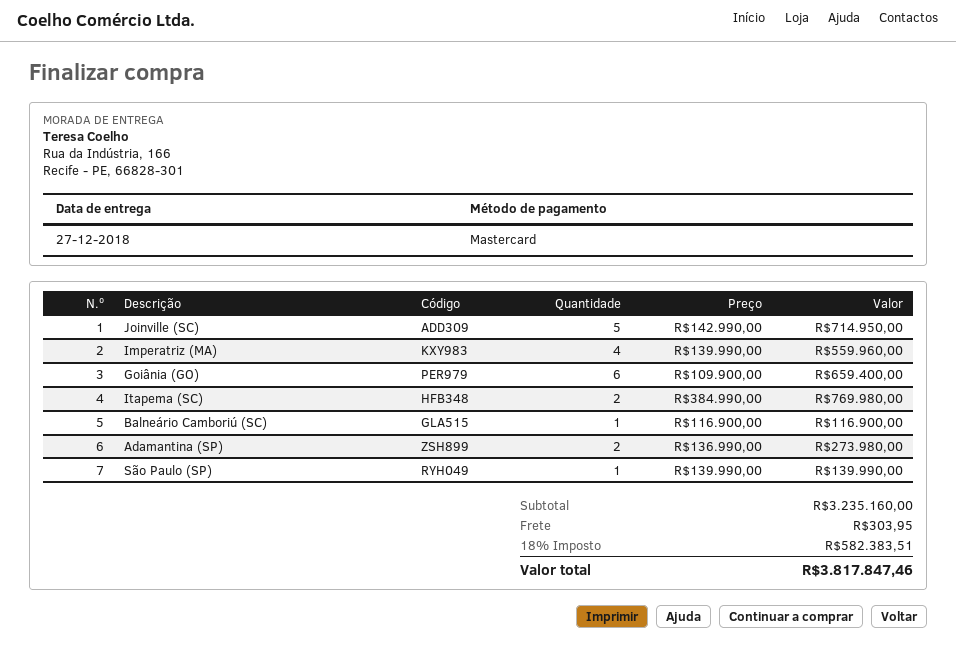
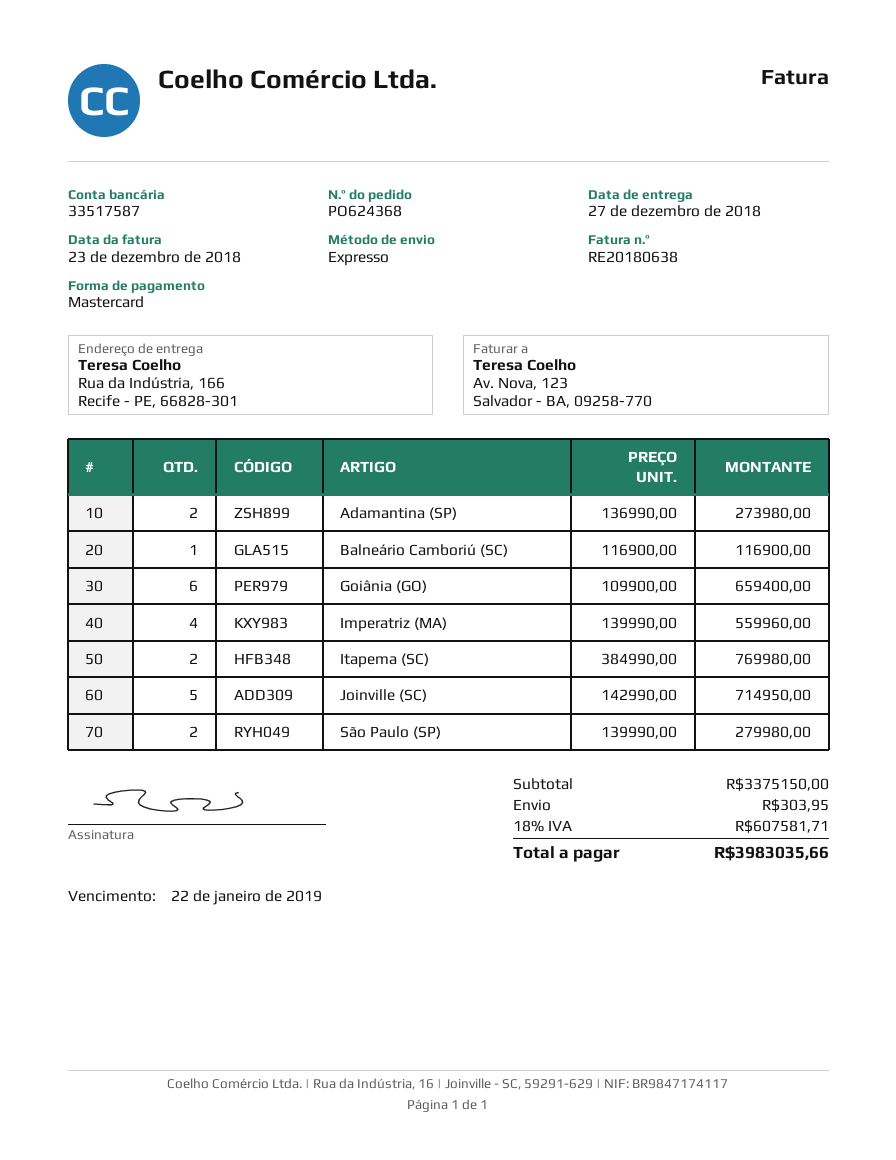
São Paulo (SP): 1 x 139990.00 = 139990.00 -> 2 x 139990.00 = 279980.00
subtotal: 3235160.00 -> 3375150.00
tax: 18% = 582383.51 -> 18% = 607581.71
total: 3817847.46 -> 3983035.66

